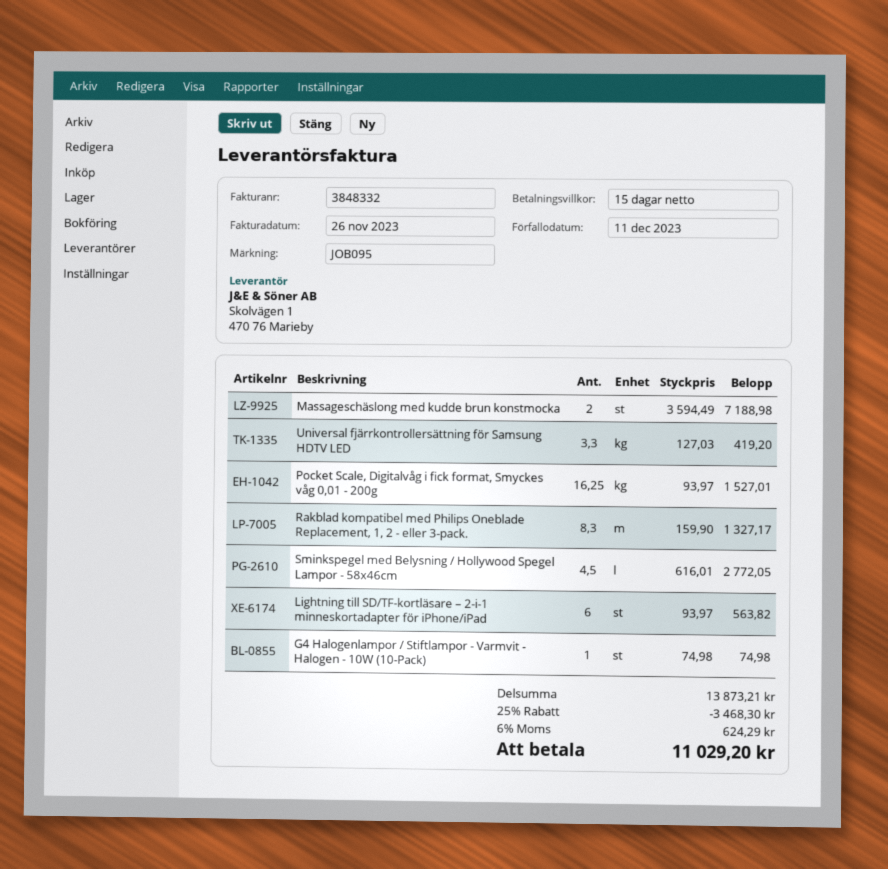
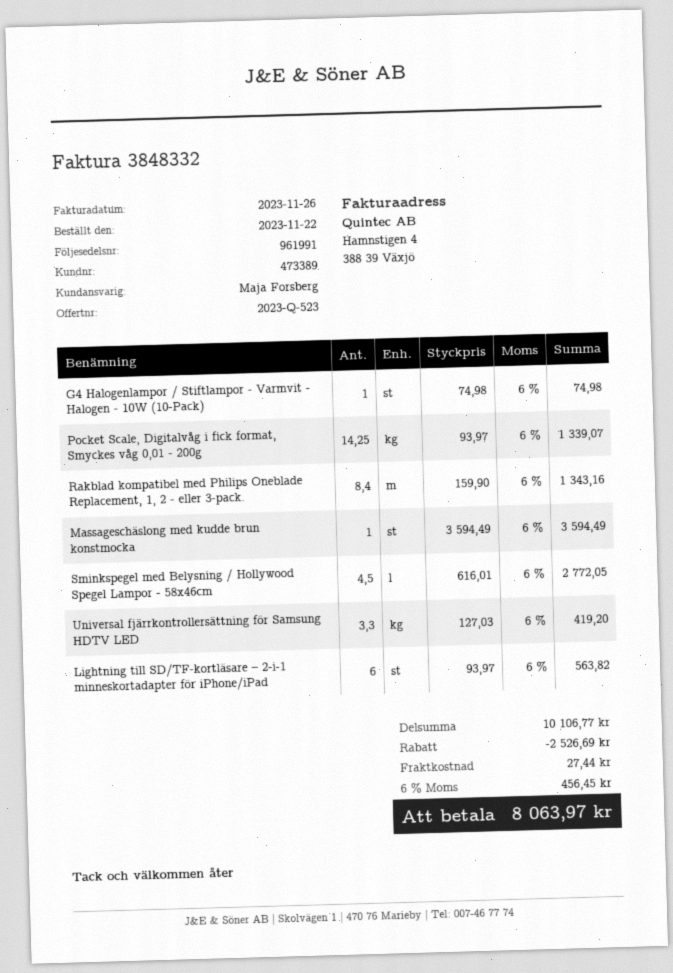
Massageschäslong med kudde brun konstmocka: 2 x 3594.49 = 7188.98 -> 1 x 3594.49 = 3594.49
Pocket Scale, Digitalvåg i fick format, Smyckes våg 0,01 - 200g: 16.25 x 93.97 = 1527.01 -> 14.25 x 93.97 = 1339.07
Rakblad kompatibel med Philips Oneblade Replacement, 1, 2 - eller 3-pack.: 8.3 x 159.90 = 1327.17 -> 8.4 x 159.90 = 1343.16
subtotal: 13873.21 -> 10106.77
discount: 3468.30 -> 2526.69
shipping: none -> 27.44
tax: 6% = 624.29 -> 6% = 456.45
total: 11029.20 -> 8063.97

